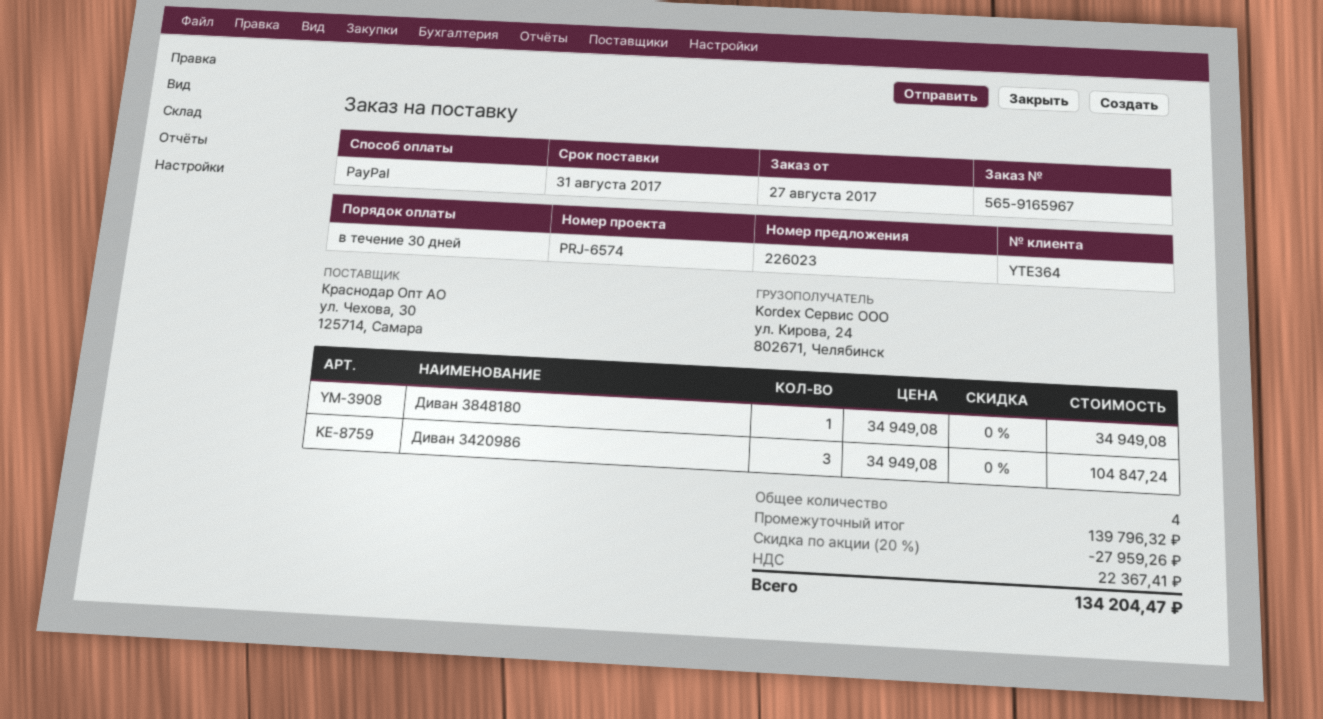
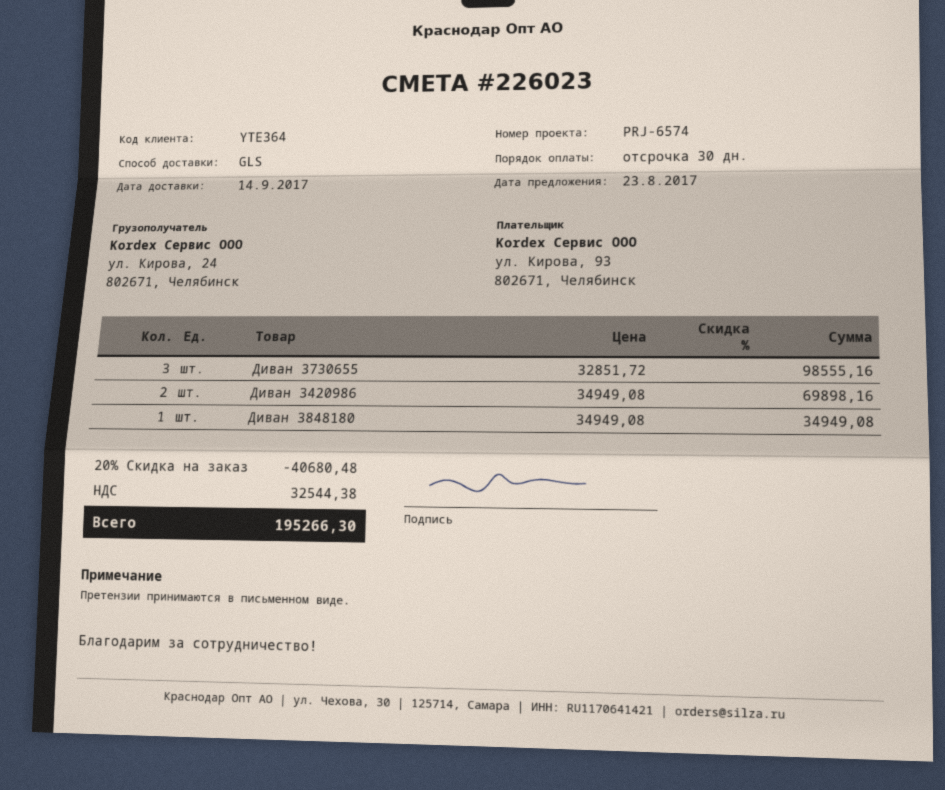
delivery date: 2017-08-31 -> 2017-09-14
Диван 3420986: 3 x 34949.08 = 104847.24 -> 2 x 34949.08 = 69898.16
Диван 3730655: none -> 3 x 32851.72 = 98555.16
discount: 20% = 27959.26 -> 20% = 40680.48
tax: 22367.41 -> 32544.38
total: 134204.47 -> 195266.30

